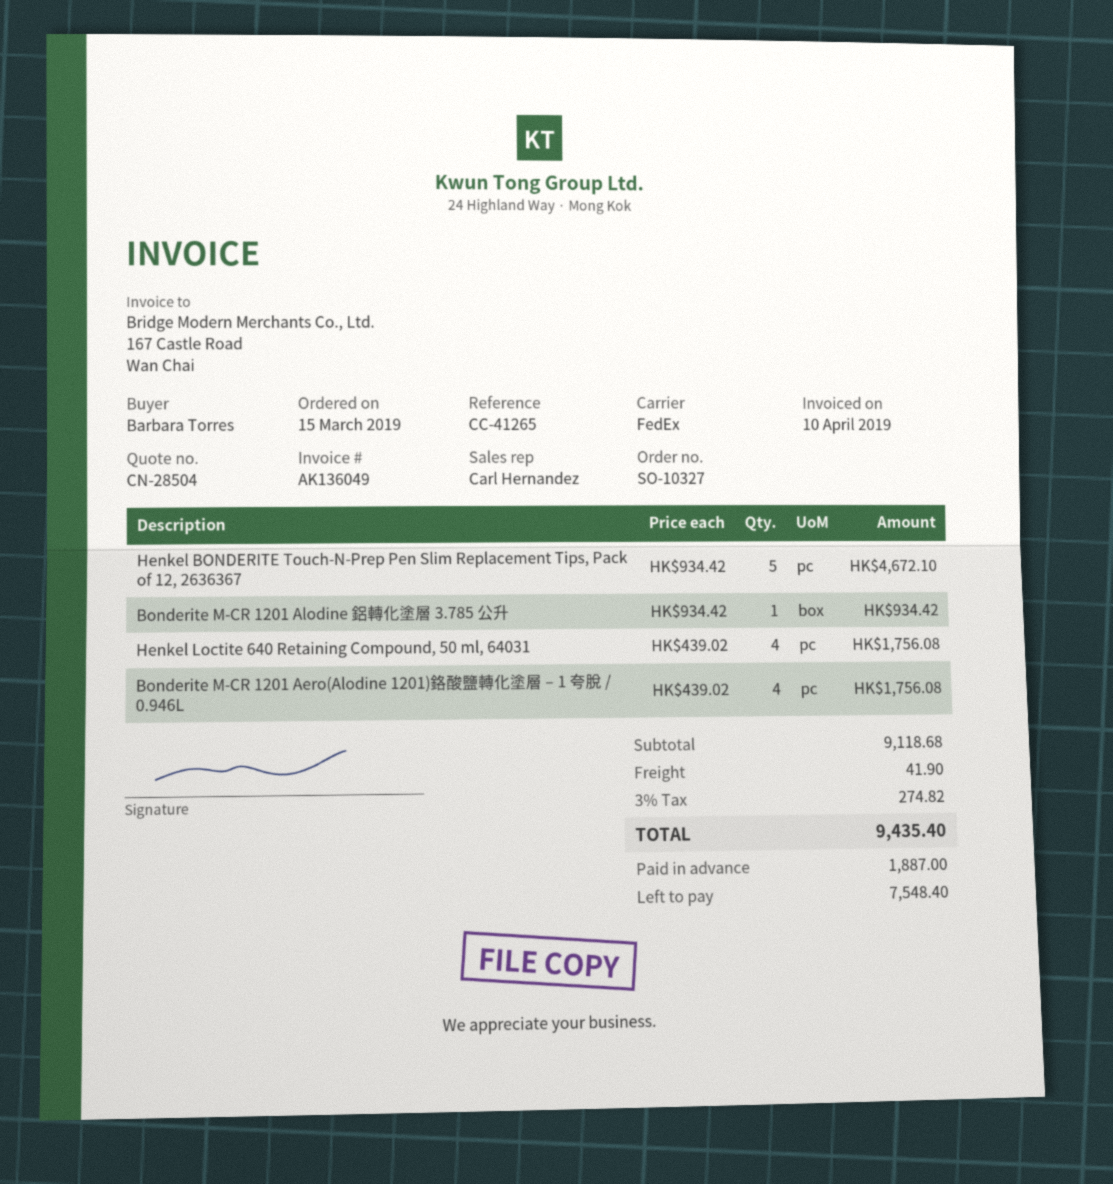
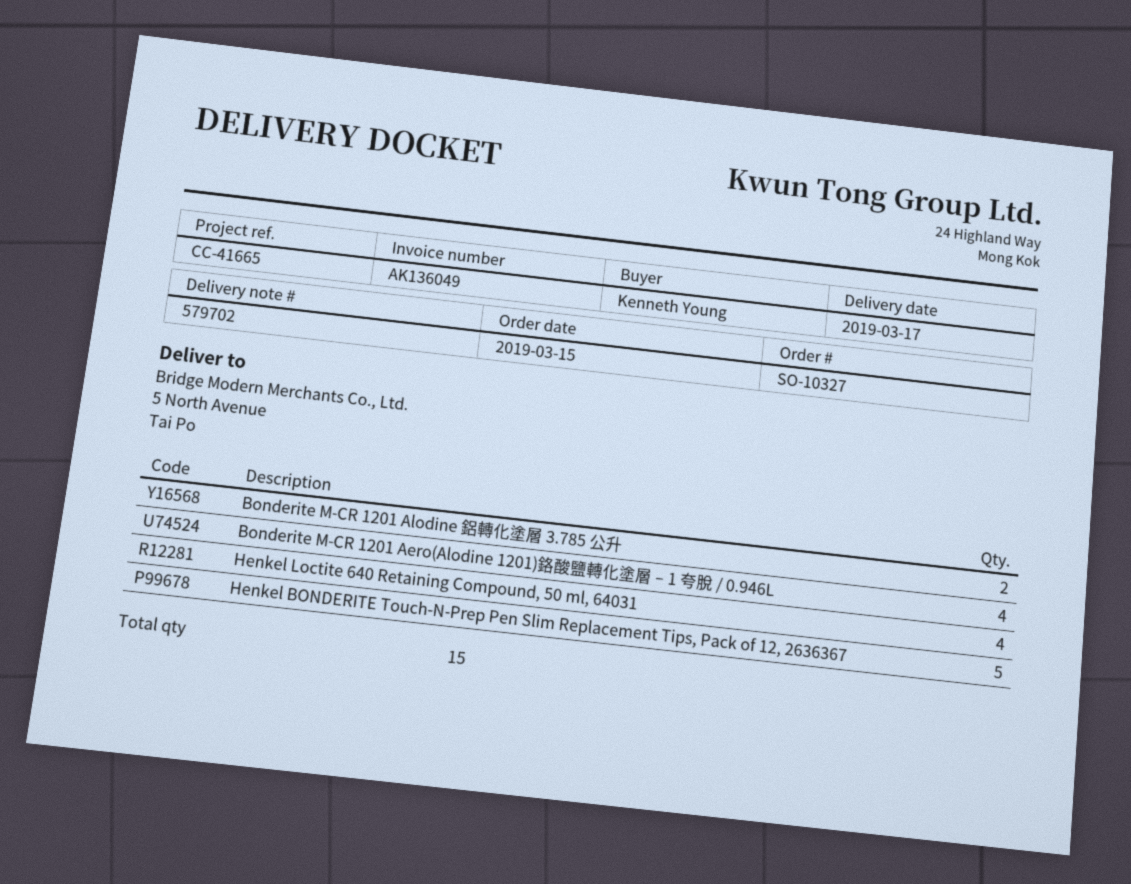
reference: CC-41265 -> CC-41665
ordered by: Barbara Torres -> Kenneth Young
Bonderite M-CR 1201 Alodine 鋁轉化塗層 3.785 公升: 1 -> 2

